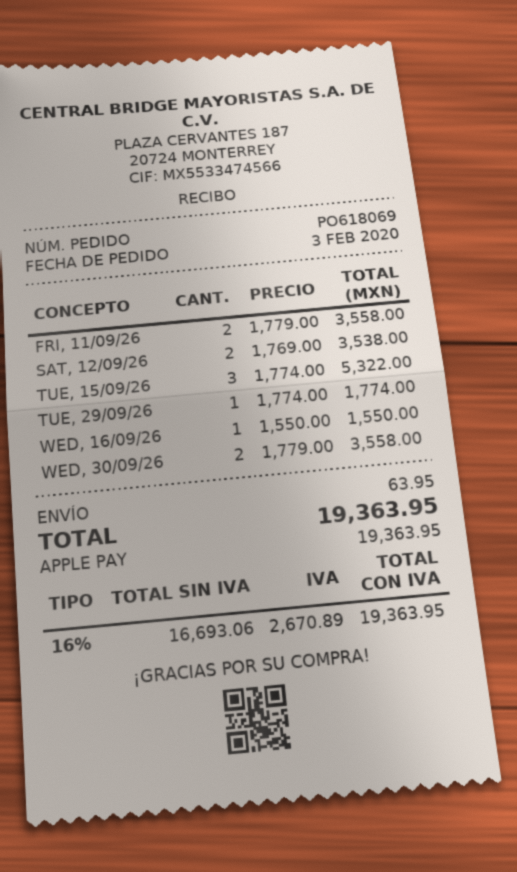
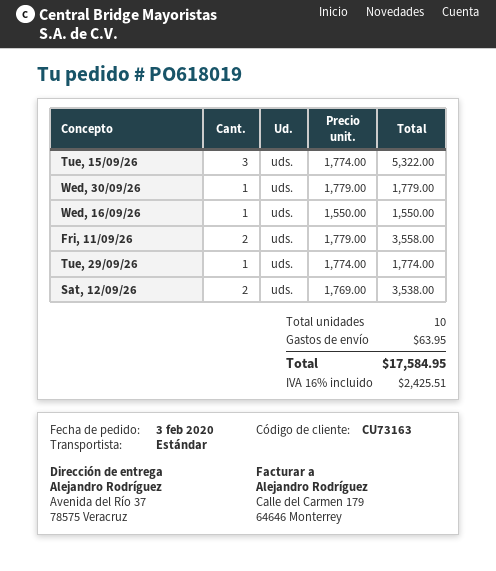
order number: PO618069 -> PO618019
WED, 30/09/26: 2 x 1779.00 = 3558.00 -> 1 x 1779.00 = 1779.00
tax: 16% = 2670.89 -> 16% = 2425.51
total: 19363.95 -> 17584.95

